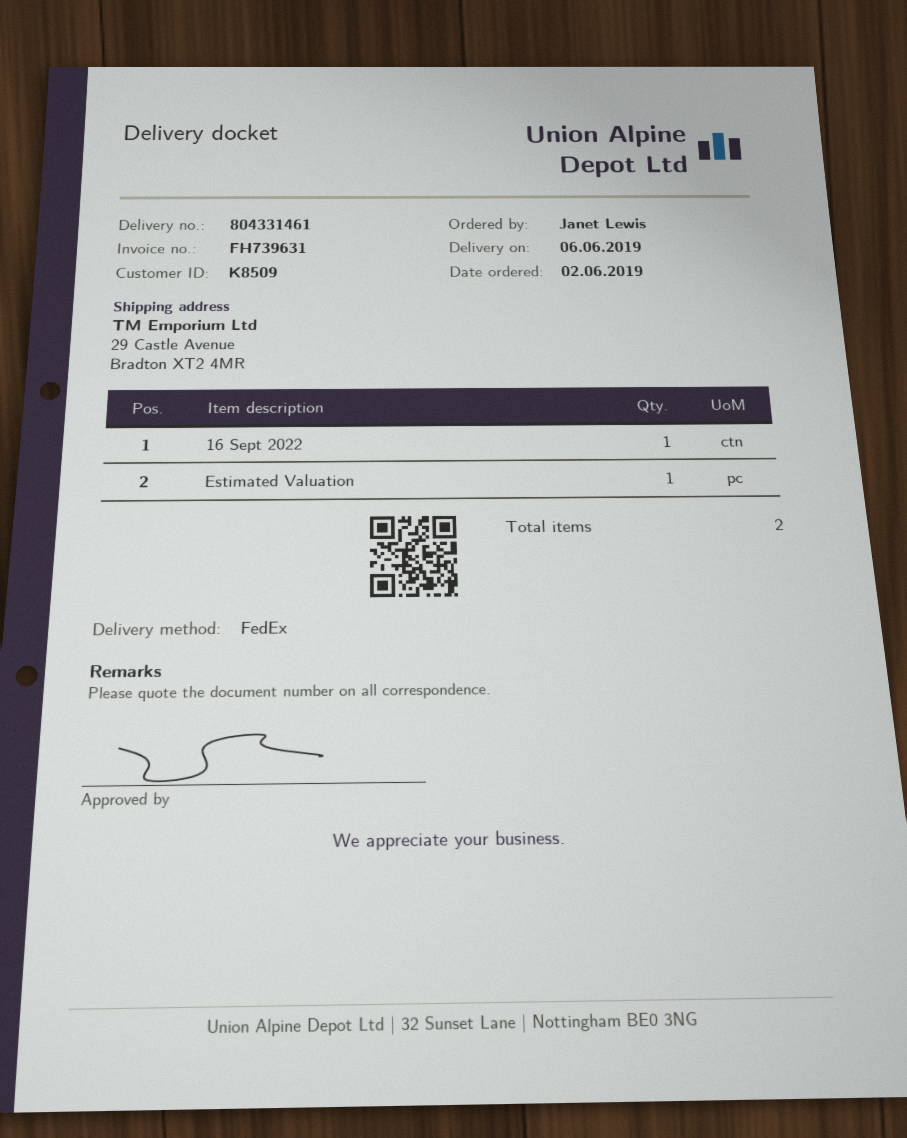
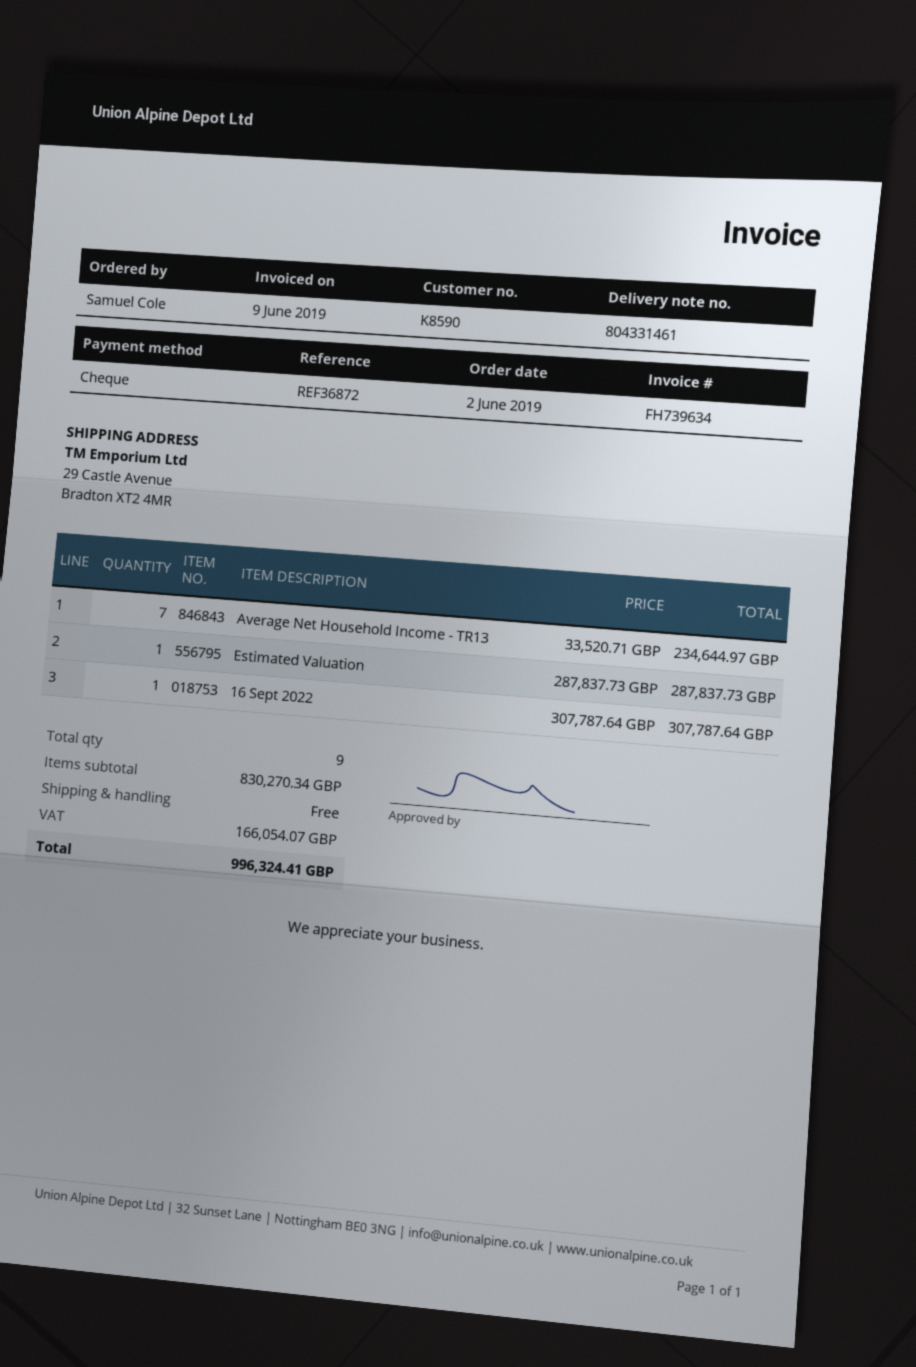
invoice number: FH739631 -> FH739634
customer number: K8509 -> K8590
ordered by: Janet Lewis -> Samuel Cole
Average Net Household Income - TR13: none -> 7
total quantity: 2 -> 9

